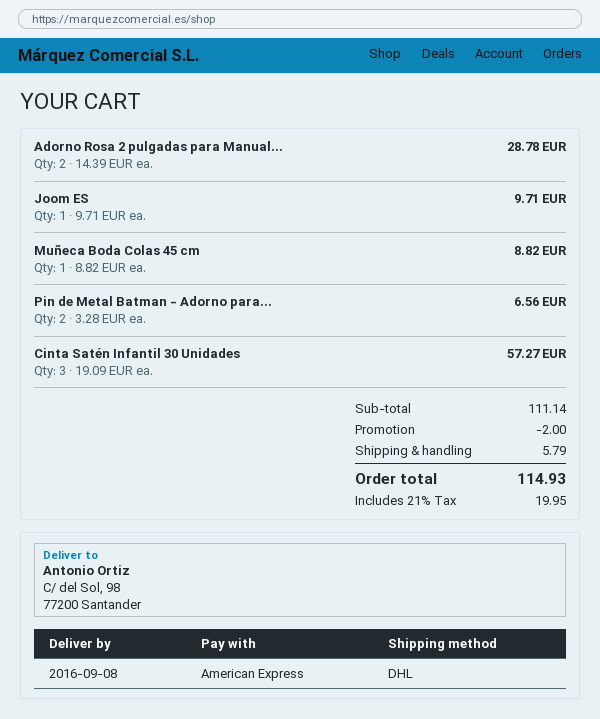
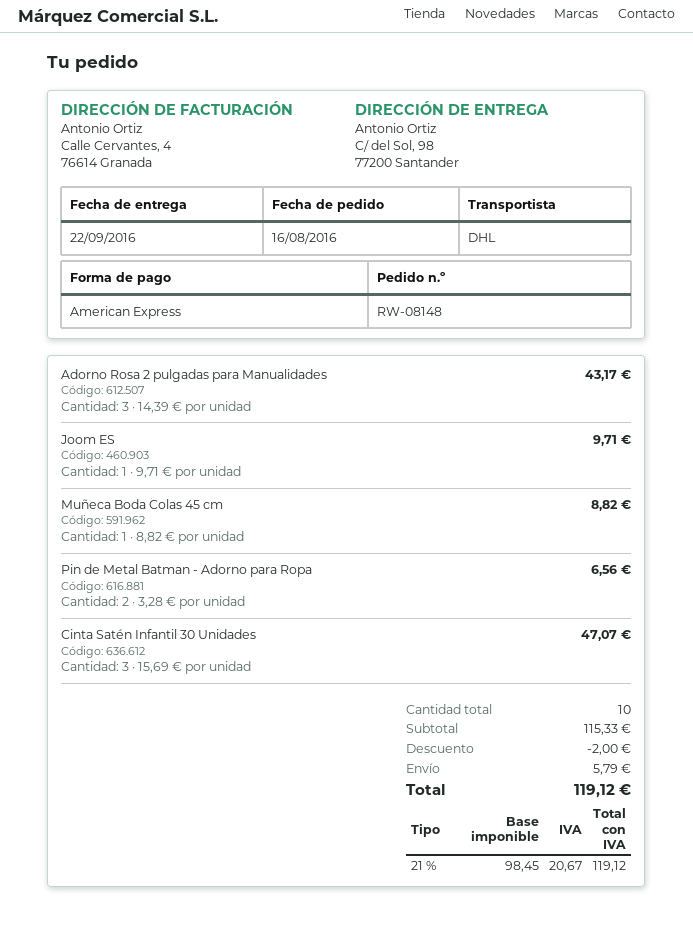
delivery date: 2016-09-08 -> 2016-09-22
Adorno Rosa 2 pulgadas para Manual...: 2 x 14.39 = 28.78 -> 3 x 14.39 = 43.17
Cinta Satén Infantil 30 Unidades: 3 x 19.09 = 57.27 -> 3 x 15.69 = 47.07
subtotal: 111.14 -> 115.33
tax: 21% = 19.95 -> 21% = 20.67
total: 114.93 -> 119.12

